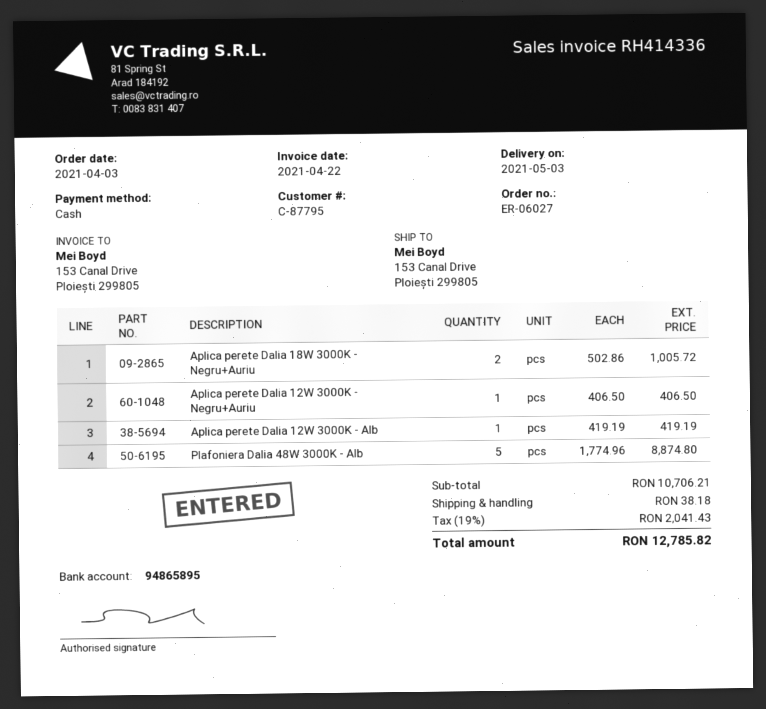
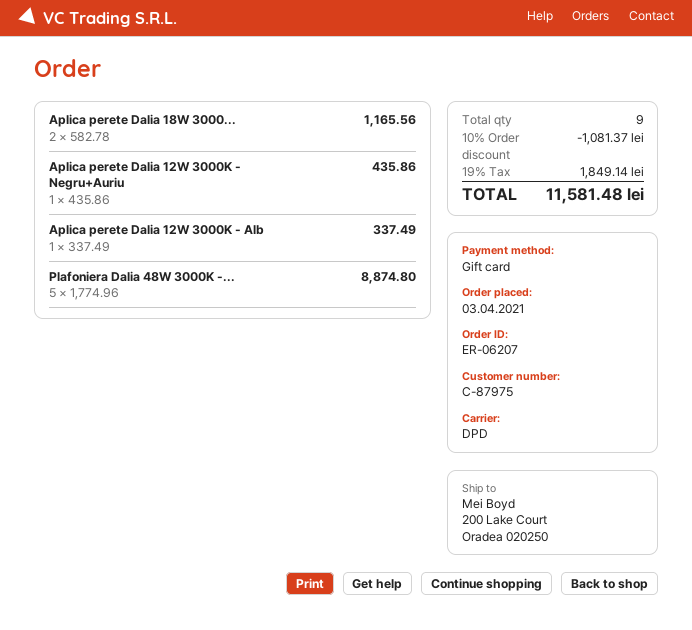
order number: ER-06027 -> ER-06207
customer number: C-87795 -> C-87975
payment method: cash -> gift card
ship to: 153 Canal Drive, Ploiești 299805 -> 200 Lake Court, Oradea 020250
Aplica perete Dalia 18W 3000K - Negru+Auriu: 2 x 502.86 = 1005.72 -> 2 x 582.78 = 1165.56
Aplica perete Dalia 12W 3000K - Negru+Auriu: 1 x 406.50 = 406.50 -> 1 x 435.86 = 435.86
Aplica perete Dalia 12W 3000K - Alb: 1 x 419.19 = 419.19 -> 1 x 337.49 = 337.49
discount: none -> 10% = 1081.37
shipping: 38.18 -> none
tax: 19% = 2041.43 -> 19% = 1849.14
total: 12785.82 -> 11581.48

